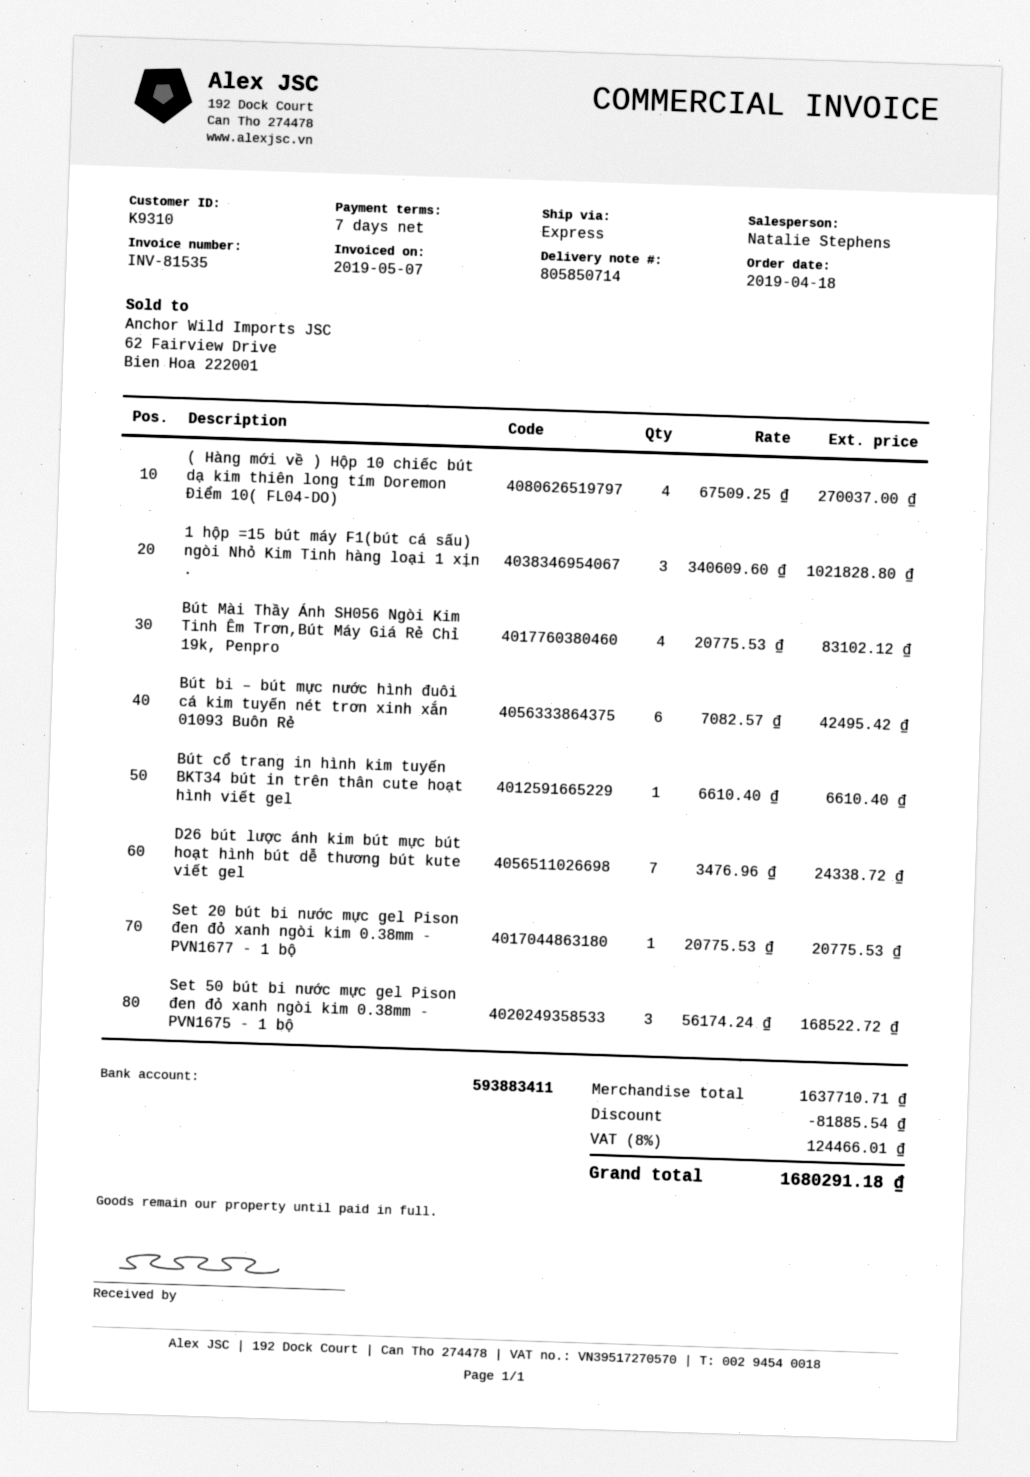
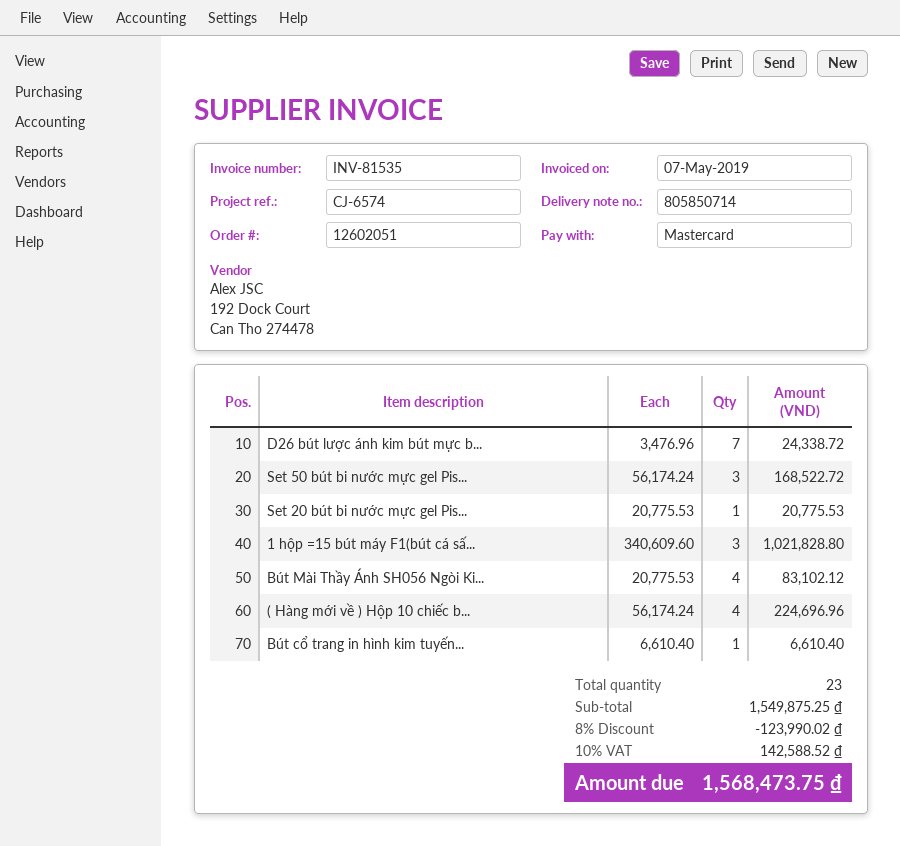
( Hàng mới về ) Hộp 10 chiếc bút dạ kim thiên long tím Doremon Điểm 10( FL04-DO): 4 x 67509.25 = 270037.00 -> 4 x 56174.24 = 224696.96
Bút bi – bút mực nước hình đuôi cá kim tuyến nét trơn xinh xắn 01093 Buôn Rẻ: 6 x 7082.57 = 42495.42 -> none
subtotal: 1637710.71 -> 1549875.25
discount: 81885.54 -> 123990.02
tax: 8% = 124466.01 -> 10% = 142588.52
total: 1680291.18 -> 1568473.75

